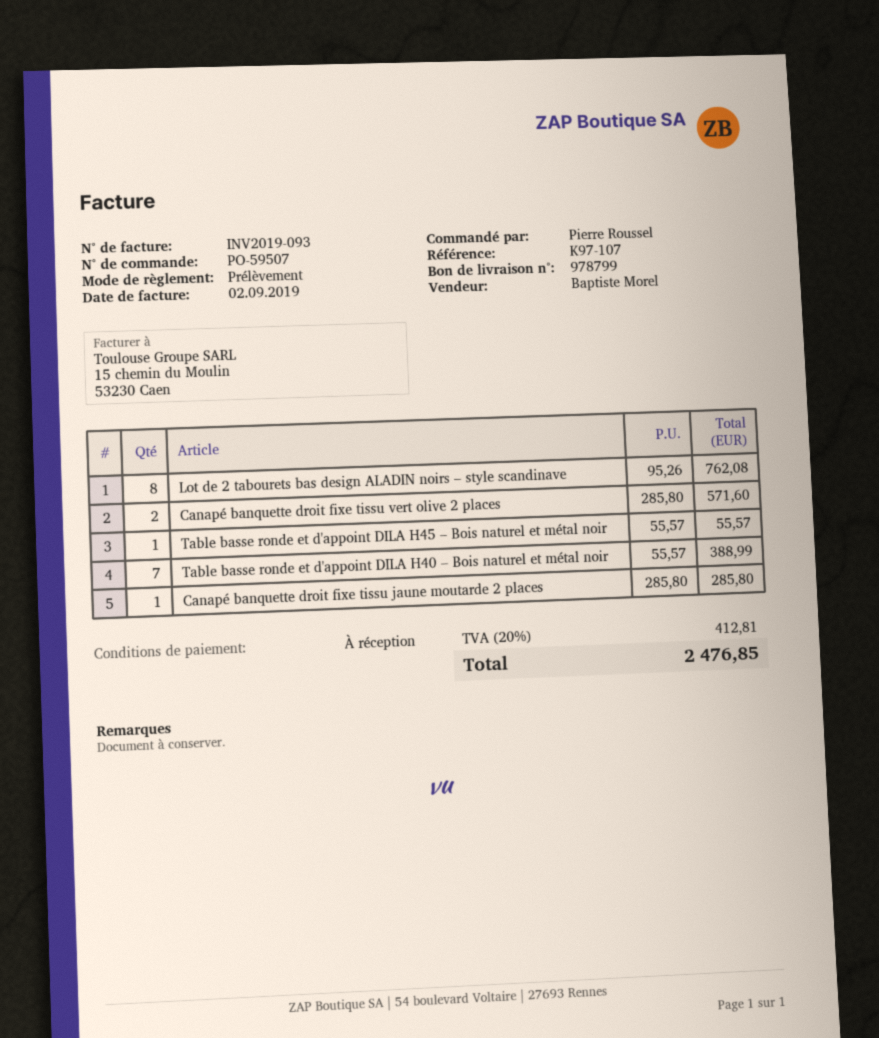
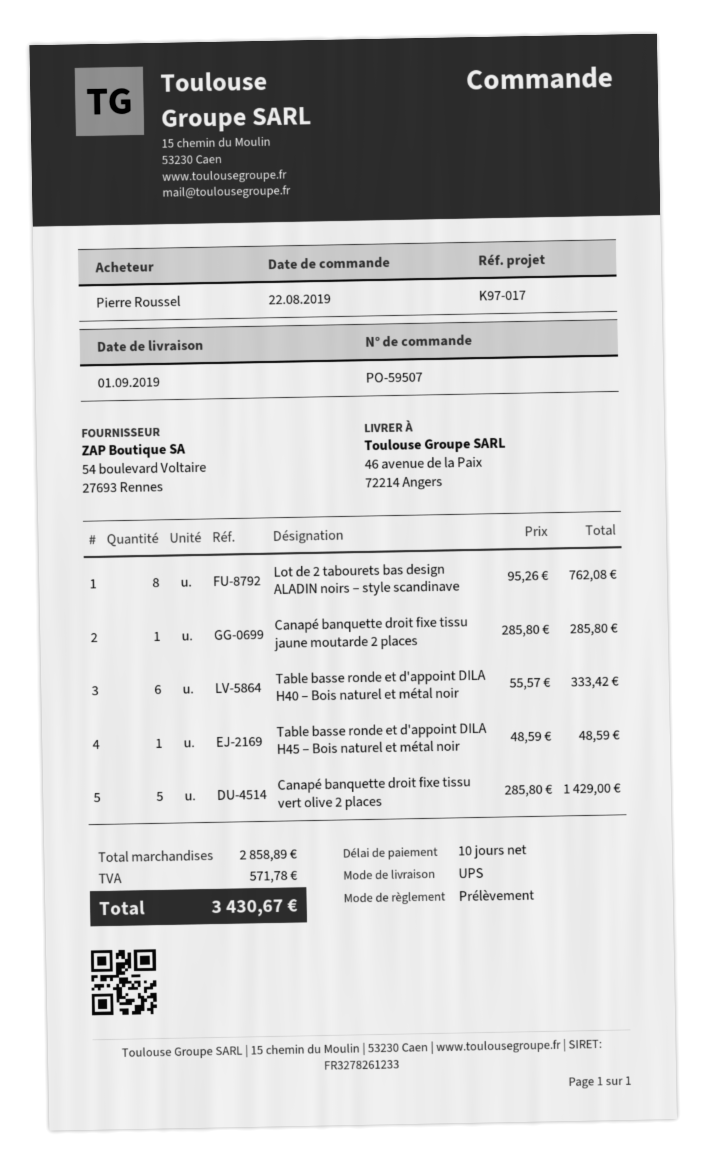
payment terms: on receipt -> 10 days
reference: K97-107 -> K97-017
Canapé banquette droit fixe tissu vert olive 2 places: 2 x 285.80 = 571.60 -> 5 x 285.80 = 1429.00
Table basse ronde et d'appoint DILA H45 – Bois naturel et métal noir: 1 x 55.57 = 55.57 -> 1 x 48.59 = 48.59
Table basse ronde et d'appoint DILA H40 – Bois naturel et métal noir: 7 x 55.57 = 388.99 -> 6 x 55.57 = 333.42
tax: 412.81 -> 571.78
total: 2476.85 -> 3430.67

